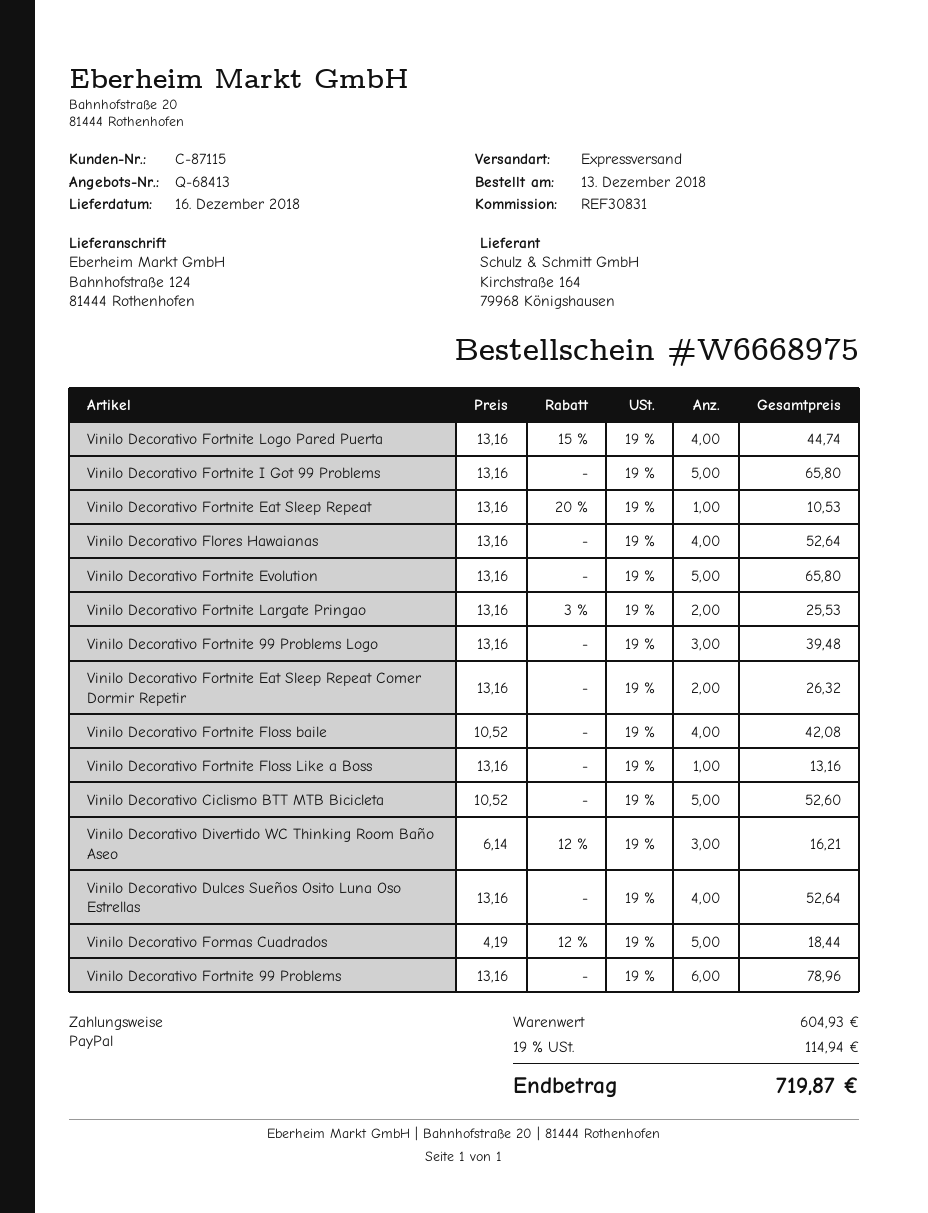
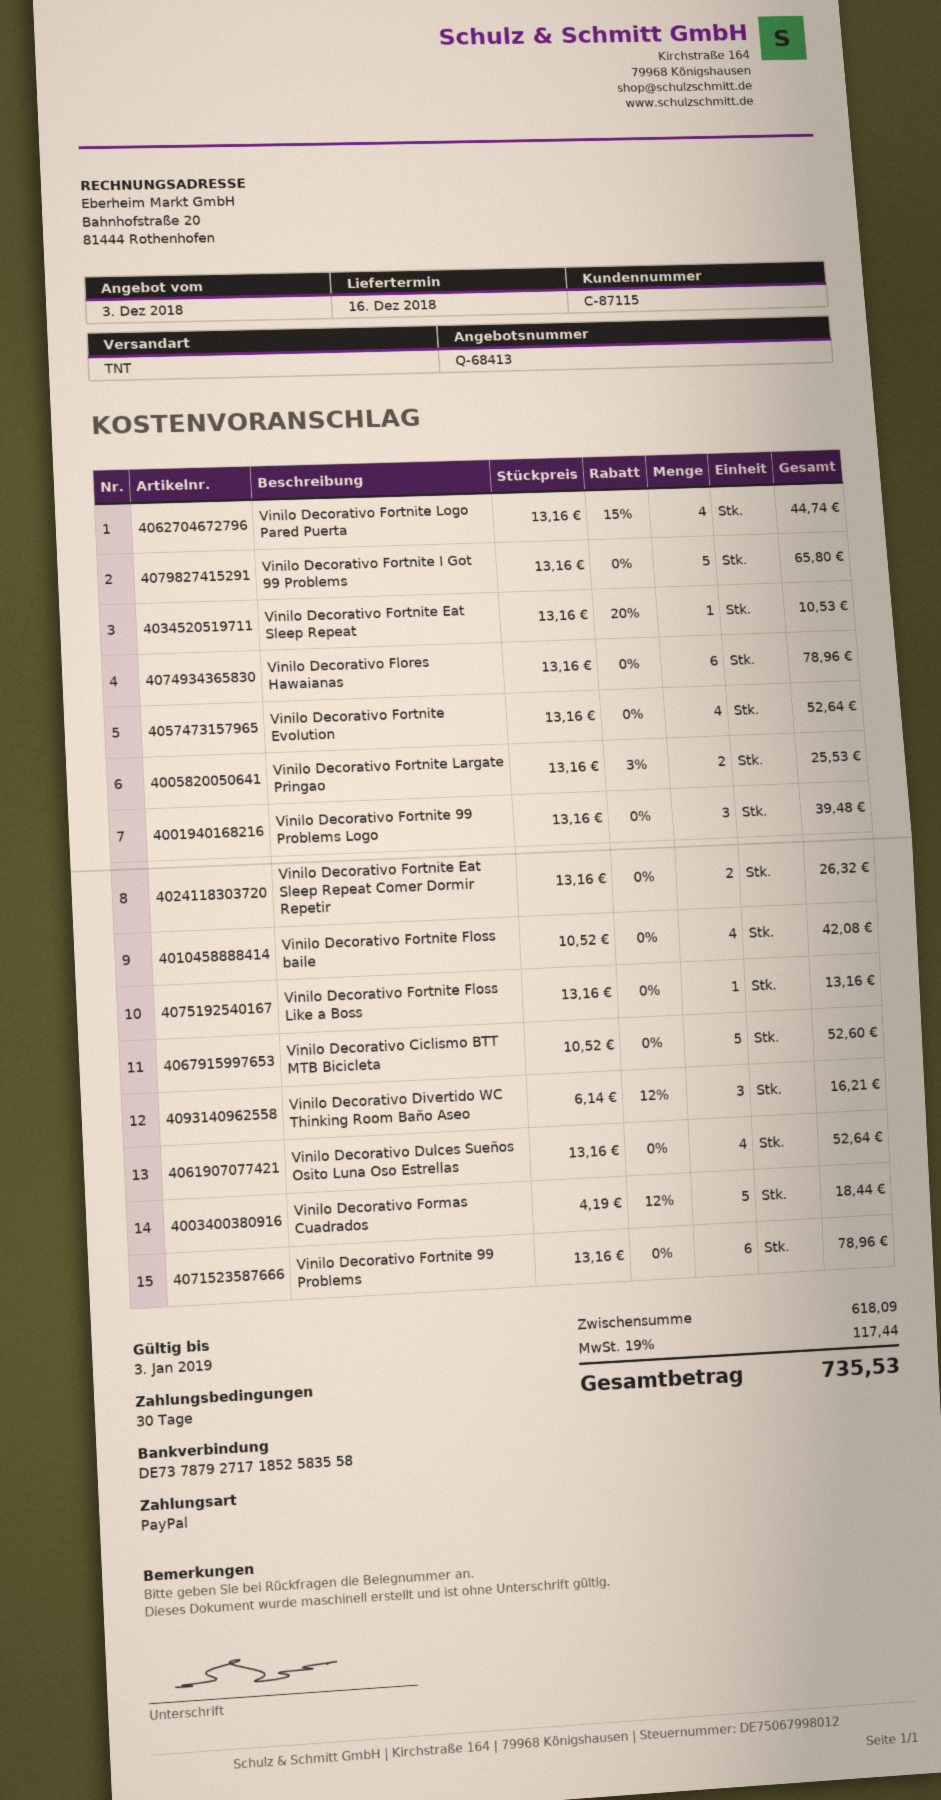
shipping method: express -> TNT
Vinilo Decorativo Flores Hawaianas: 4 x 13.16 = 52.64 -> 6 x 13.16 = 78.96
Vinilo Decorativo Fortnite Evolution: 5 x 13.16 = 65.80 -> 4 x 13.16 = 52.64
subtotal: 604.93 -> 618.09
tax: 19% = 114.94 -> 19% = 117.44
total: 719.87 -> 735.53

